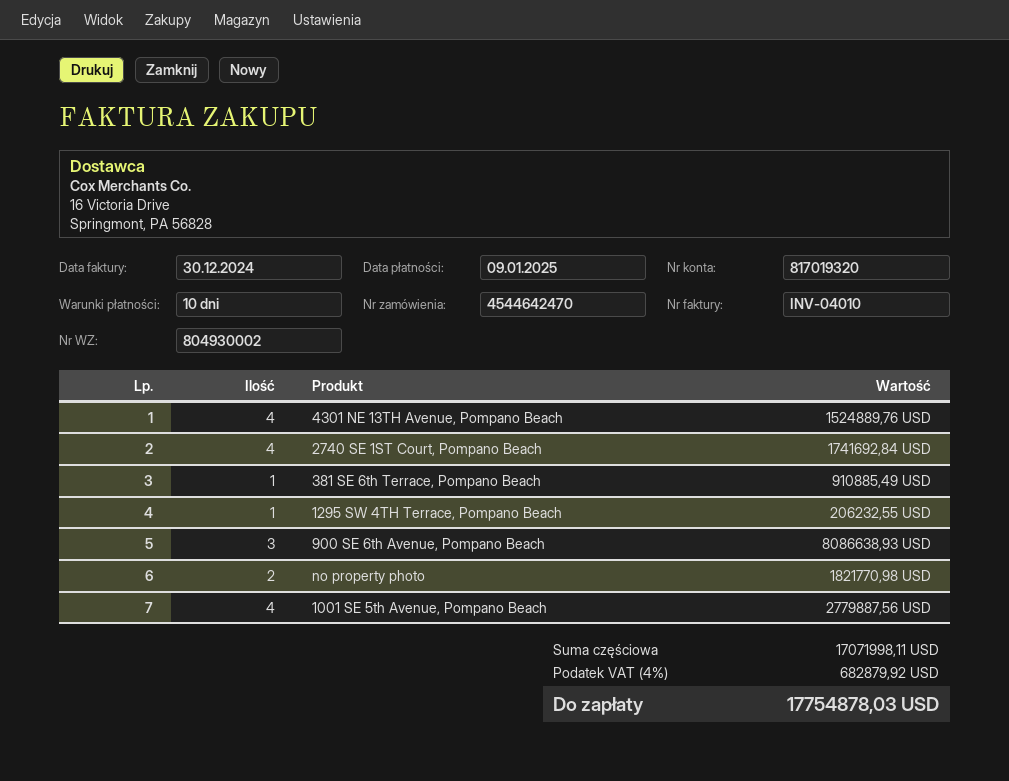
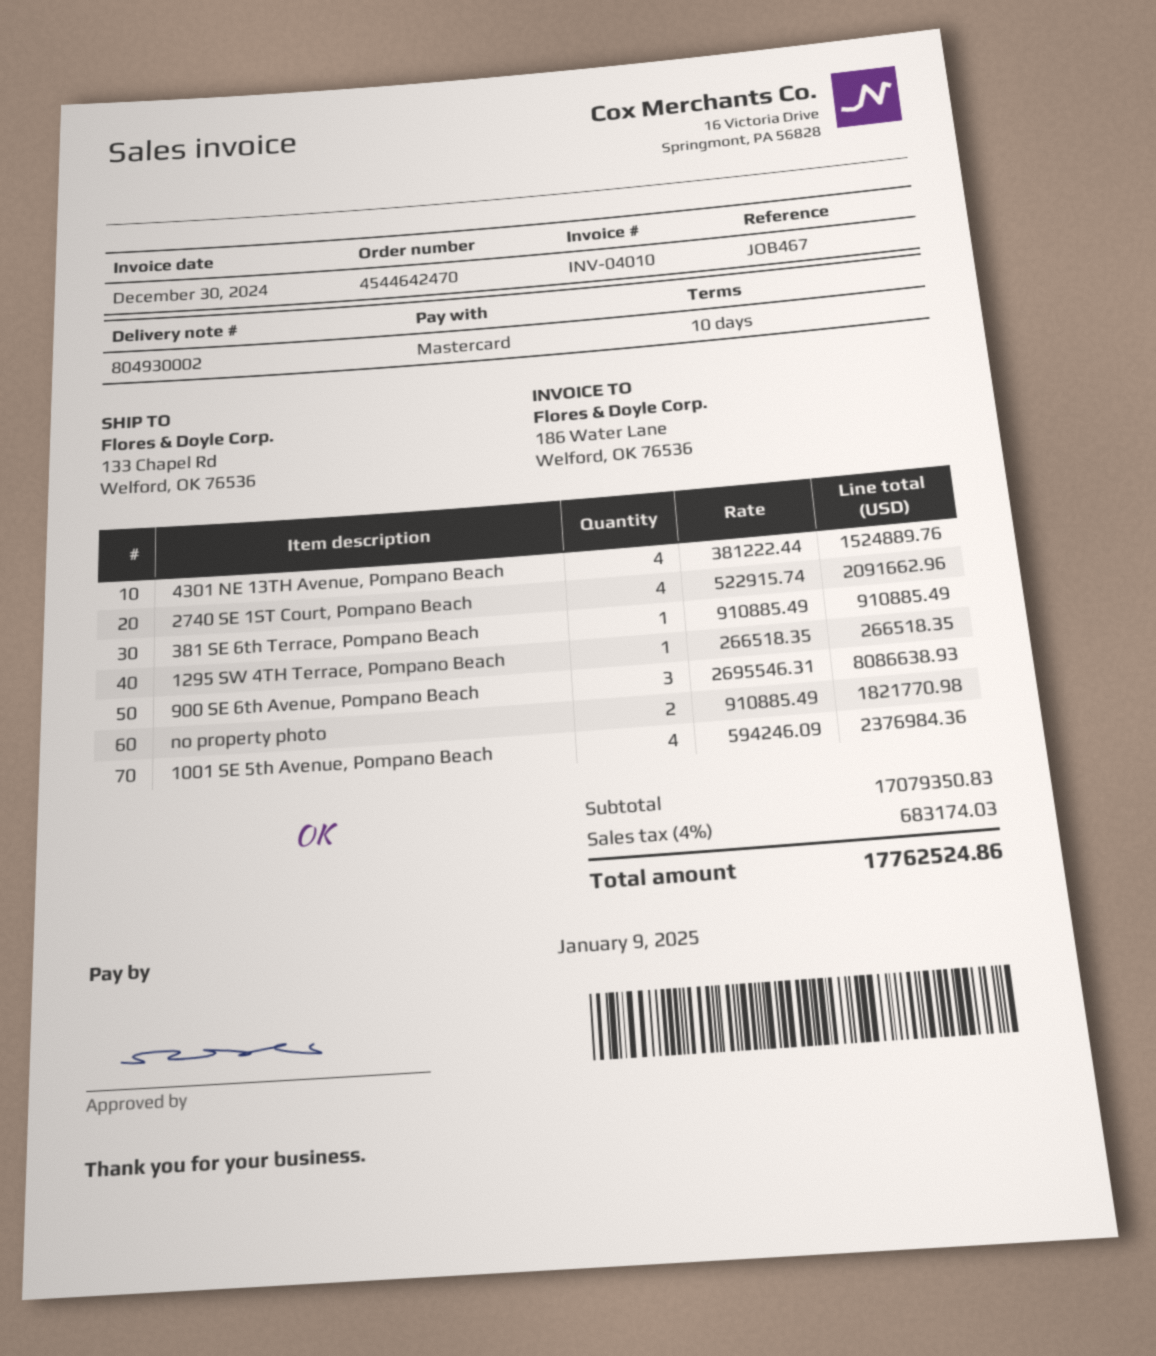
2740 SE 1ST Court, Pompano Beach: 4 for 1741692.84 -> 4 for 2091662.96
1295 SW 4TH Terrace, Pompano Beach: 1 for 206232.55 -> 1 for 266518.35
1001 SE 5th Avenue, Pompano Beach: 4 for 2779887.56 -> 4 for 2376984.36
subtotal: 17071998.11 -> 17079350.83
tax: 4% = 682879.92 -> 4% = 683174.03
total: 17754878.03 -> 17762524.86

